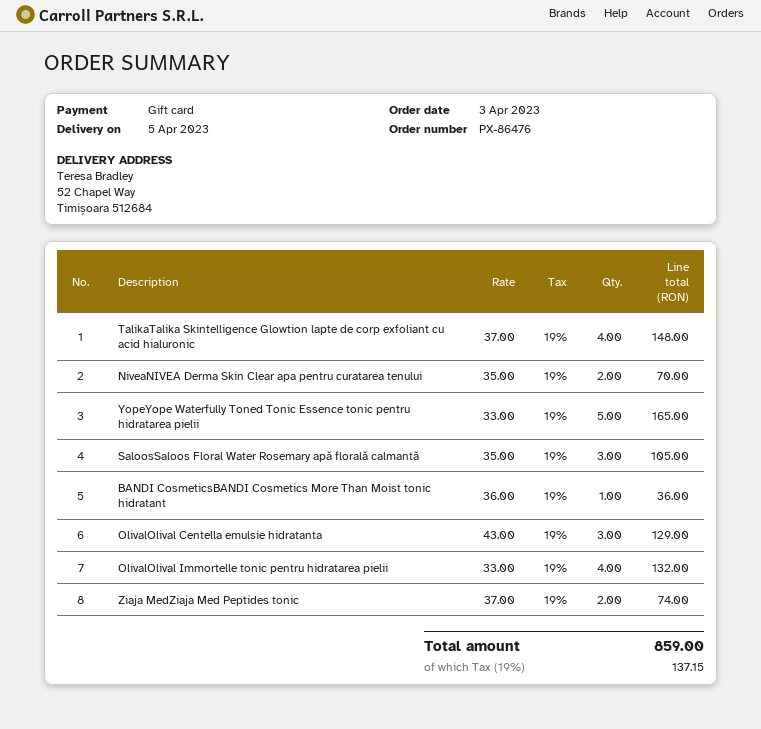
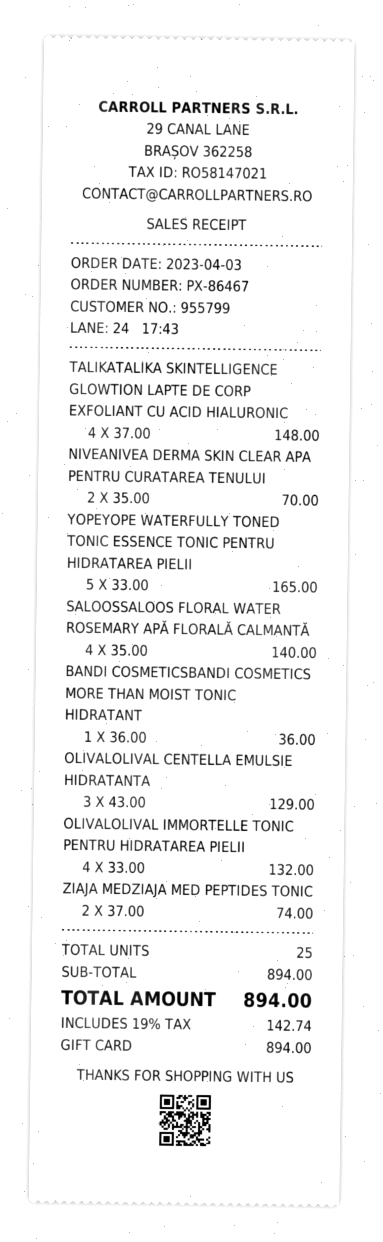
order number: PX-86476 -> PX-86467
SaloosSaloos Floral Water Rosemary apă florală calmantă: 3 x 35.00 = 105.00 -> 4 x 35.00 = 140.00
tax: 19% = 137.15 -> 19% = 142.74
total: 859.00 -> 894.00

